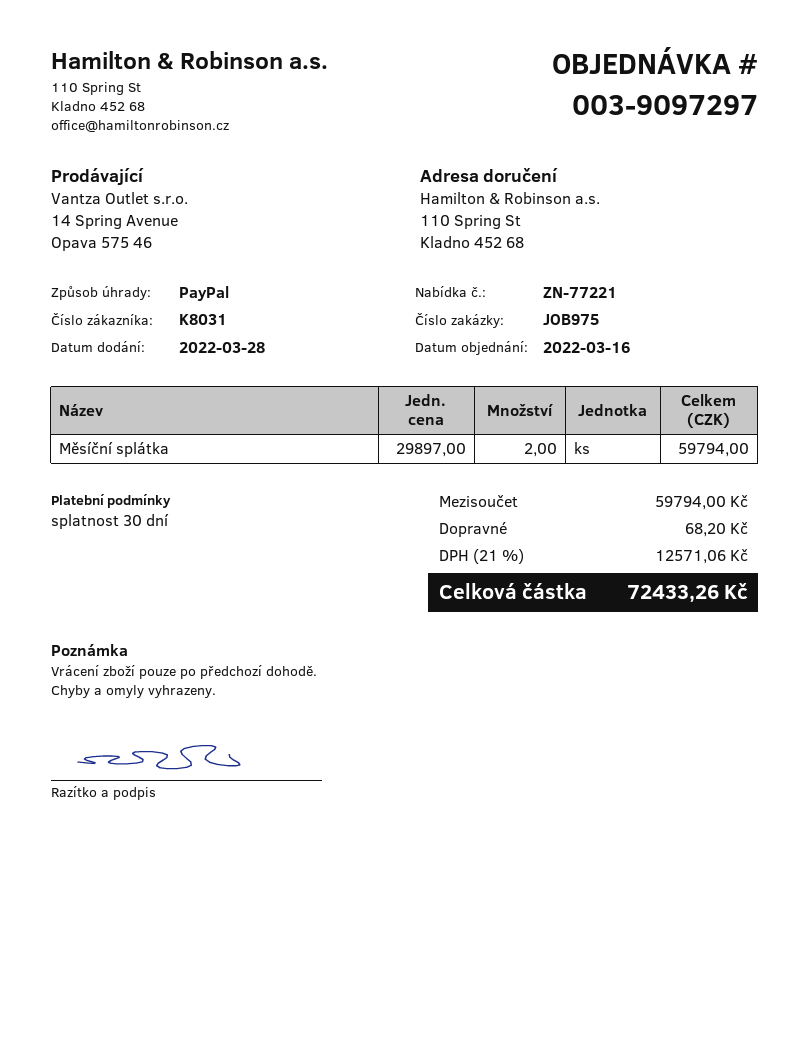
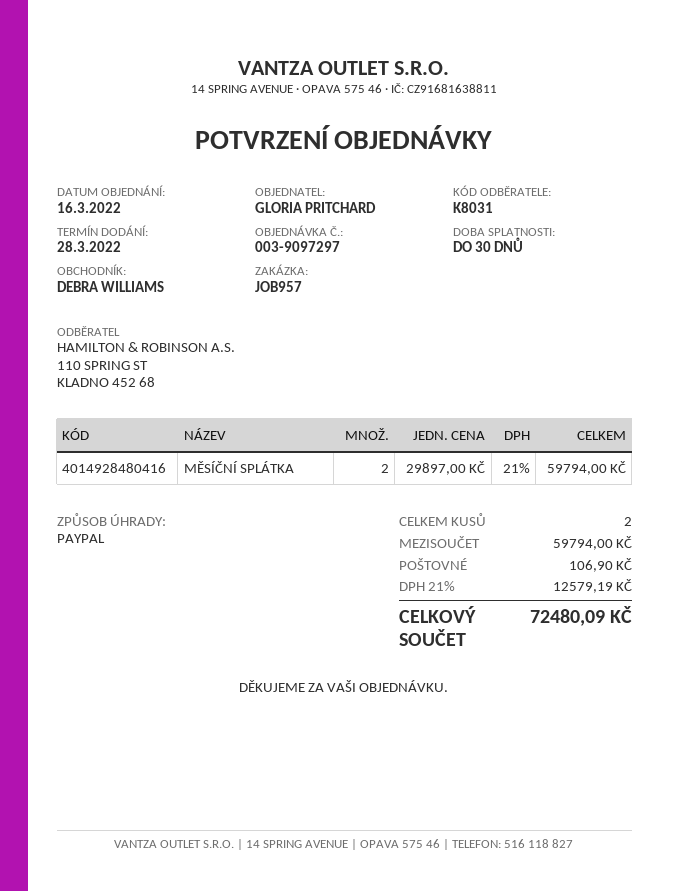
reference: JOB975 -> JOB957
shipping: 68.20 -> 106.90
tax: 21% = 12571.06 -> 21% = 12579.19
total: 72433.26 -> 72480.09

